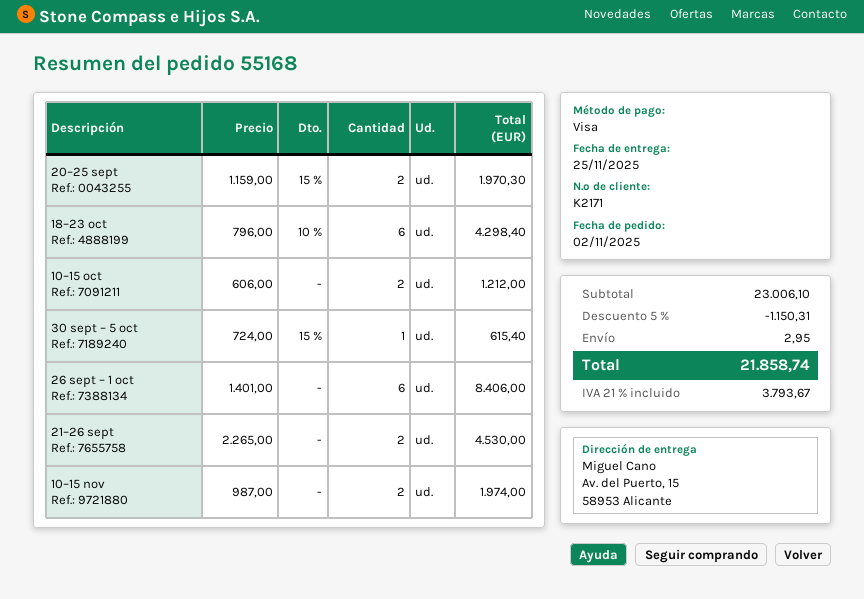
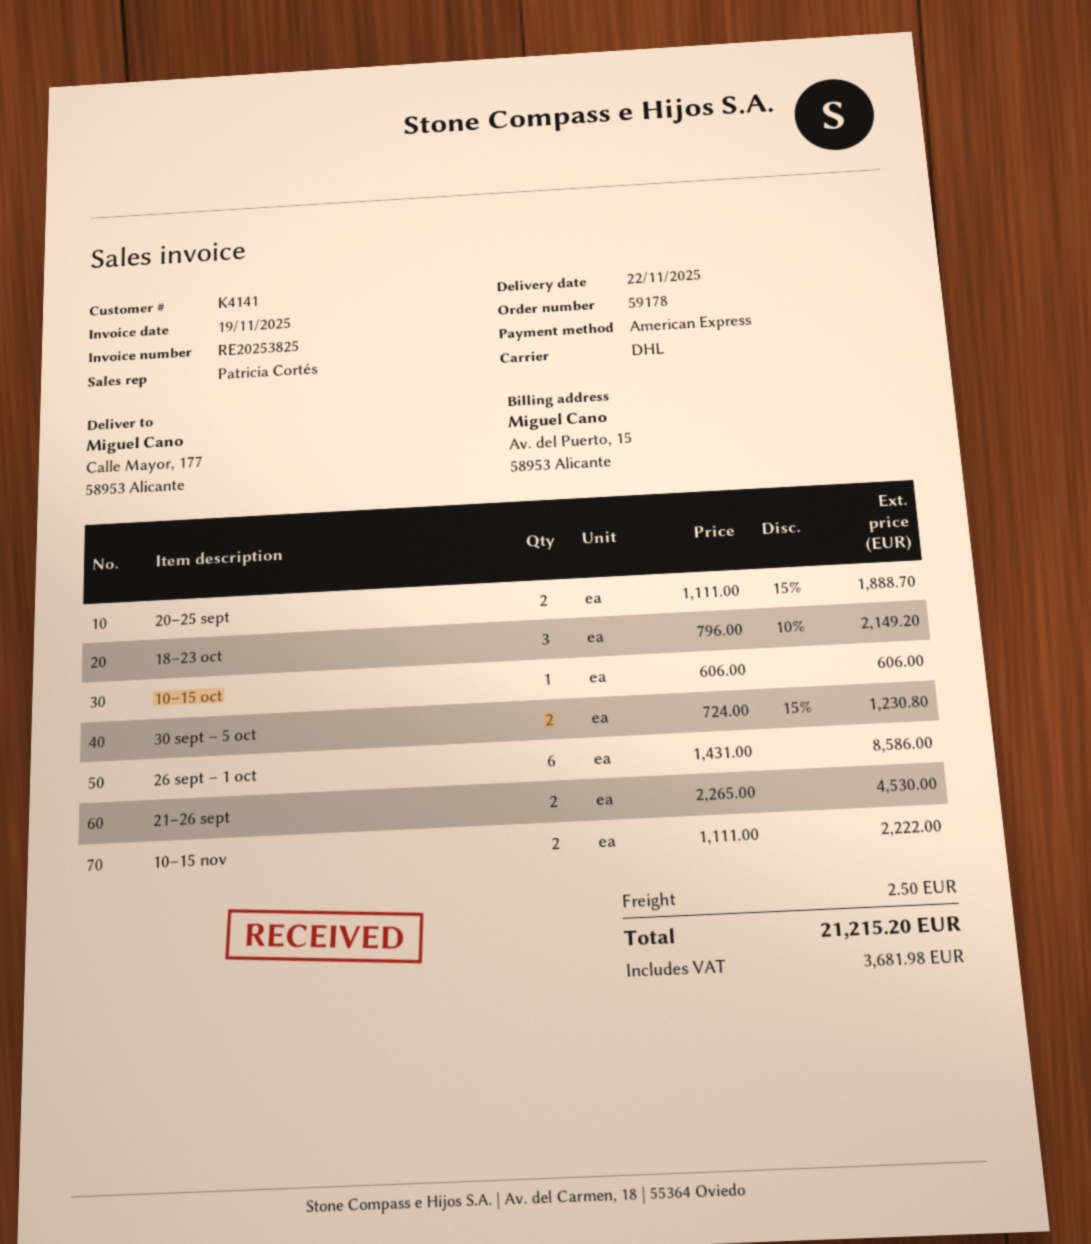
order number: 55168 -> 59178
delivery date: 2025-11-25 -> 2025-11-22
customer number: K2171 -> K4141
payment method: Visa -> American Express
ship to: Av. del Puerto, 15, 58953 Alicante -> Calle Mayor, 177, 58953 Alicante
20–25 sept: 2 x 1159.00 - 15% = 1970.30 -> 2 x 1111.00 - 15% = 1888.70
18–23 oct: 6 x 796.00 - 10% = 4298.40 -> 3 x 796.00 - 10% = 2149.20
10–15 oct: 2 x 606.00 = 1212.00 -> 1 x 606.00 = 606.00
30 sept – 5 oct: 1 x 724.00 - 15% = 615.40 -> 2 x 724.00 - 15% = 1230.80
26 sept – 1 oct: 6 x 1401.00 = 8406.00 -> 6 x 1431.00 = 8586.00
10–15 nov: 2 x 987.00 = 1974.00 -> 2 x 1111.00 = 2222.00
discount: 5% = 1150.31 -> none
shipping: 2.95 -> 2.50
tax: 3793.67 -> 3681.98
total: 21858.74 -> 21215.20

